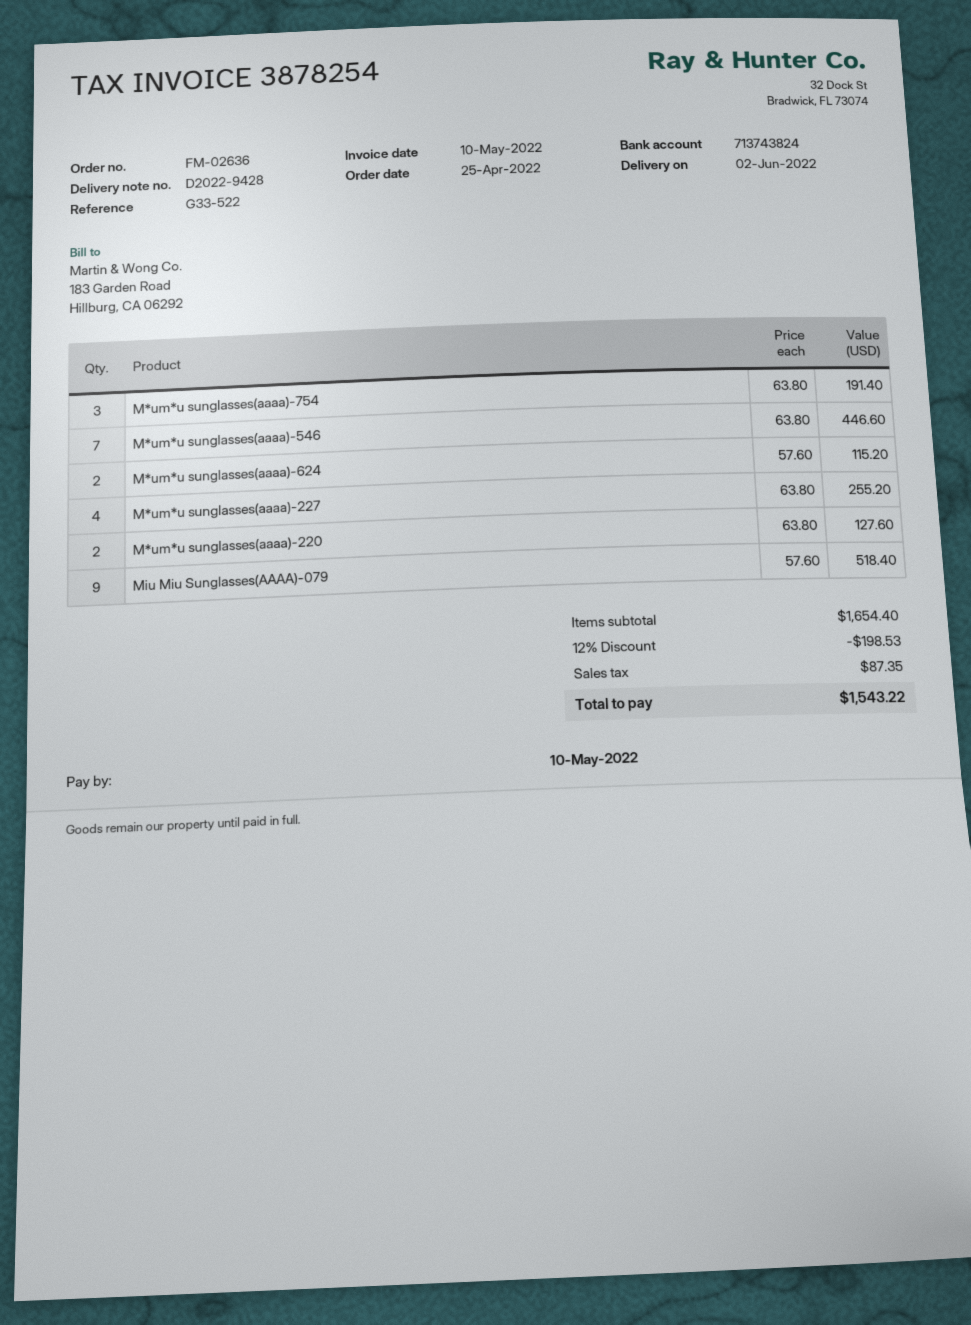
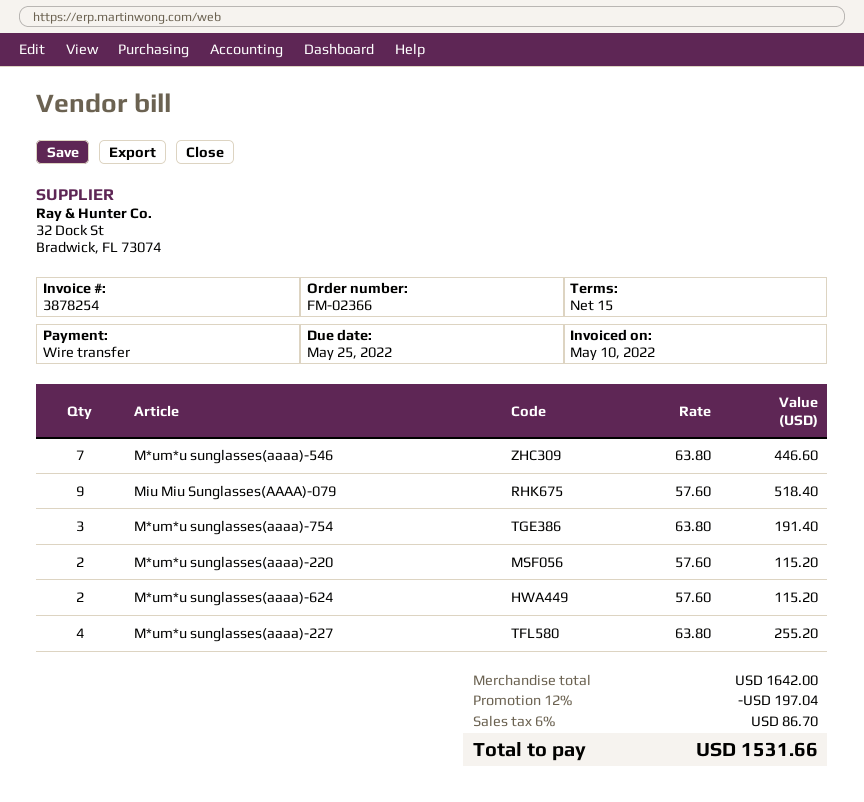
order number: FM-02636 -> FM-02366
due date: 2022-05-10 -> 2022-05-25
M*um*u sunglasses(aaaa)-220: 2 x 63.80 = 127.60 -> 2 x 57.60 = 115.20
subtotal: 1654.40 -> 1642.00
discount: 12% = 198.53 -> 12% = 197.04
tax: 87.35 -> 86.70
total: 1543.22 -> 1531.66

